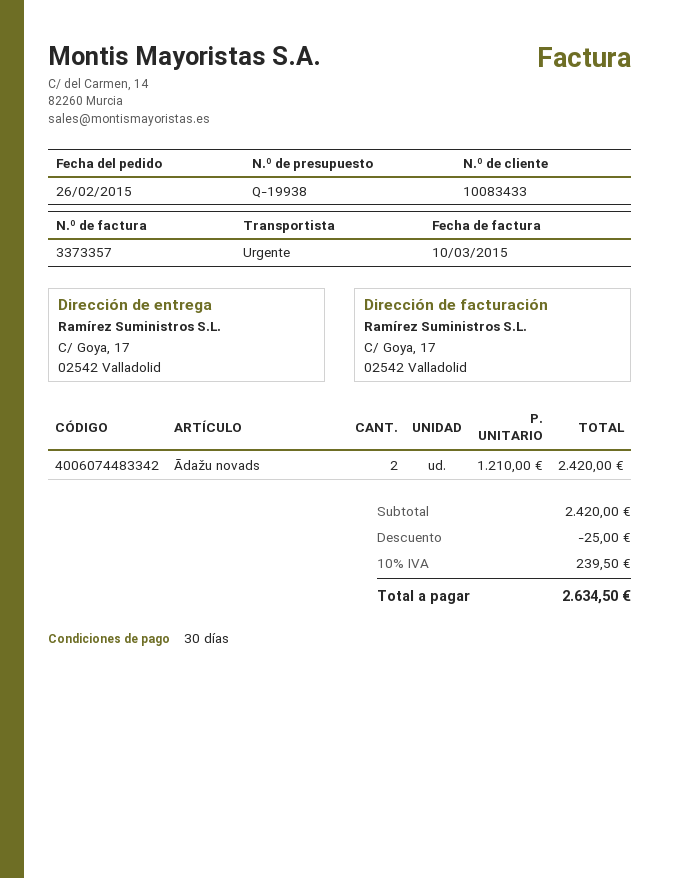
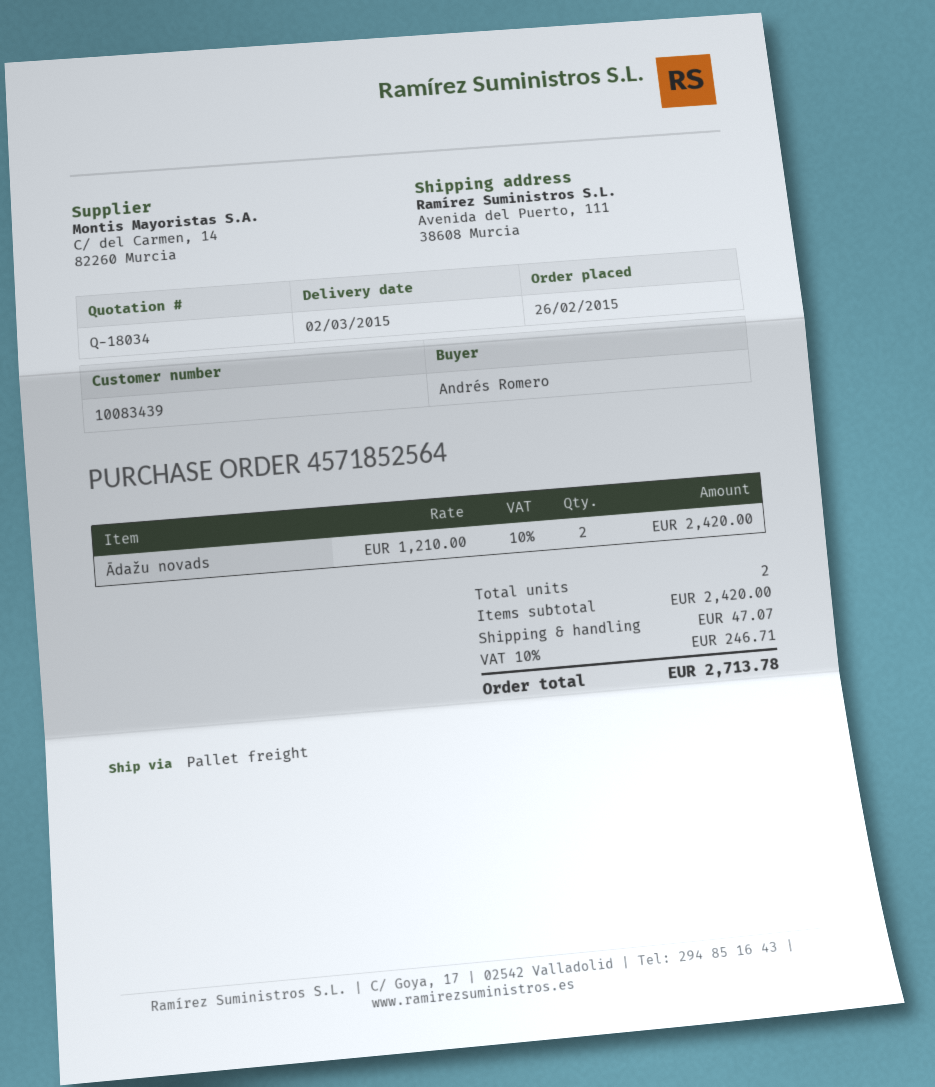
quote number: Q-19938 -> Q-18034
customer number: 10083433 -> 10083439
shipping method: express -> pallet freight
ship to: C/ Goya, 17, 02542 Valladolid -> Avenida del Puerto, 111, 38608 Murcia
discount: 25.00 -> none
shipping: none -> 47.07
tax: 10% = 239.50 -> 10% = 246.71
total: 2634.50 -> 2713.78

